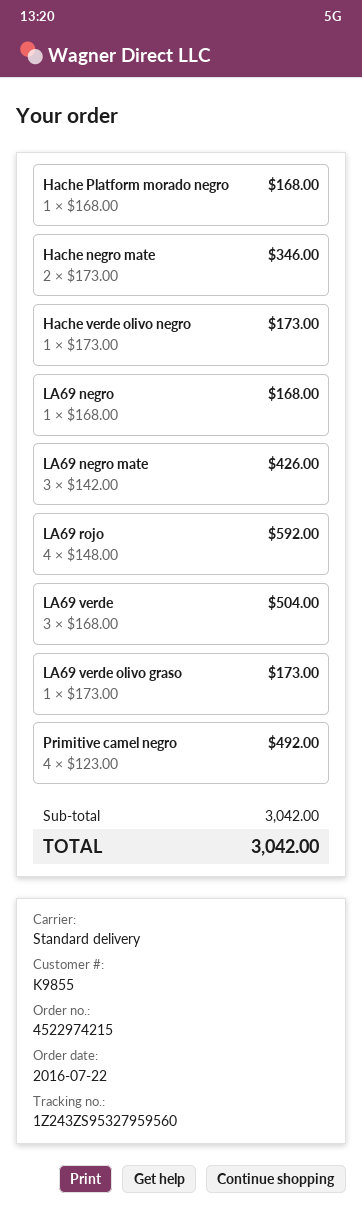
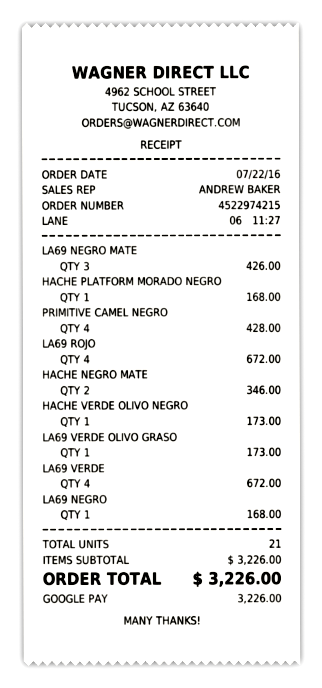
LA69 rojo: 4 for 592.00 -> 4 for 672.00
LA69 verde: 3 for 504.00 -> 4 for 672.00
Primitive camel negro: 4 for 492.00 -> 4 for 428.00
subtotal: 3042.00 -> 3226.00
total: 3042.00 -> 3226.00

